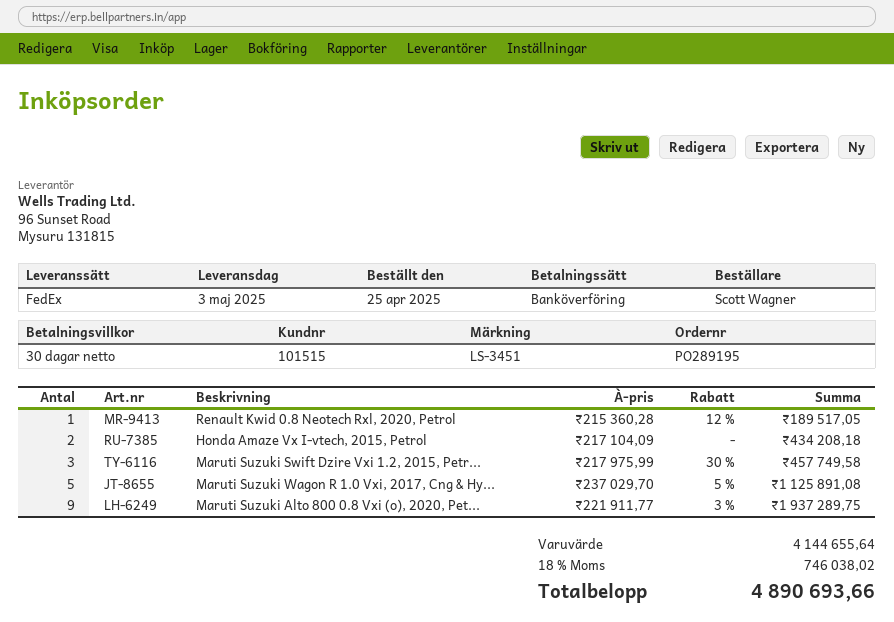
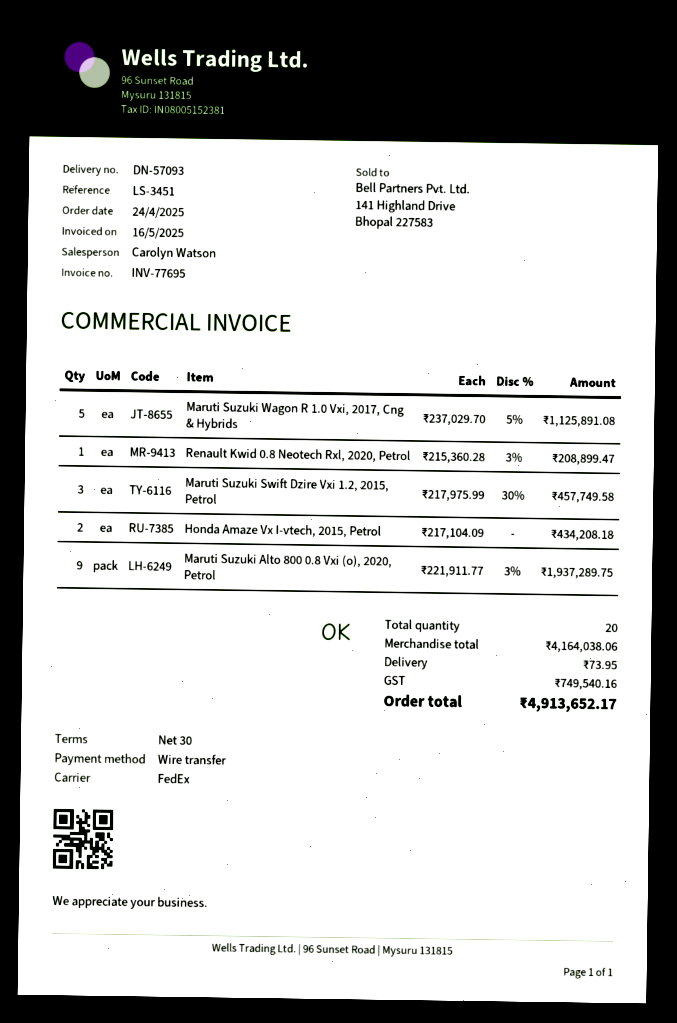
order date: 2025-04-25 -> 2025-04-24
Renault Kwid 0.8 Neotech Rxl, 2020, Petrol: 1 x 215360.28 - 12% = 189517.05 -> 1 x 215360.28 - 3% = 208899.47
subtotal: 4144655.64 -> 4164038.06
shipping: none -> 73.95
tax: 746038.02 -> 749540.16
total: 4890693.66 -> 4913652.17

